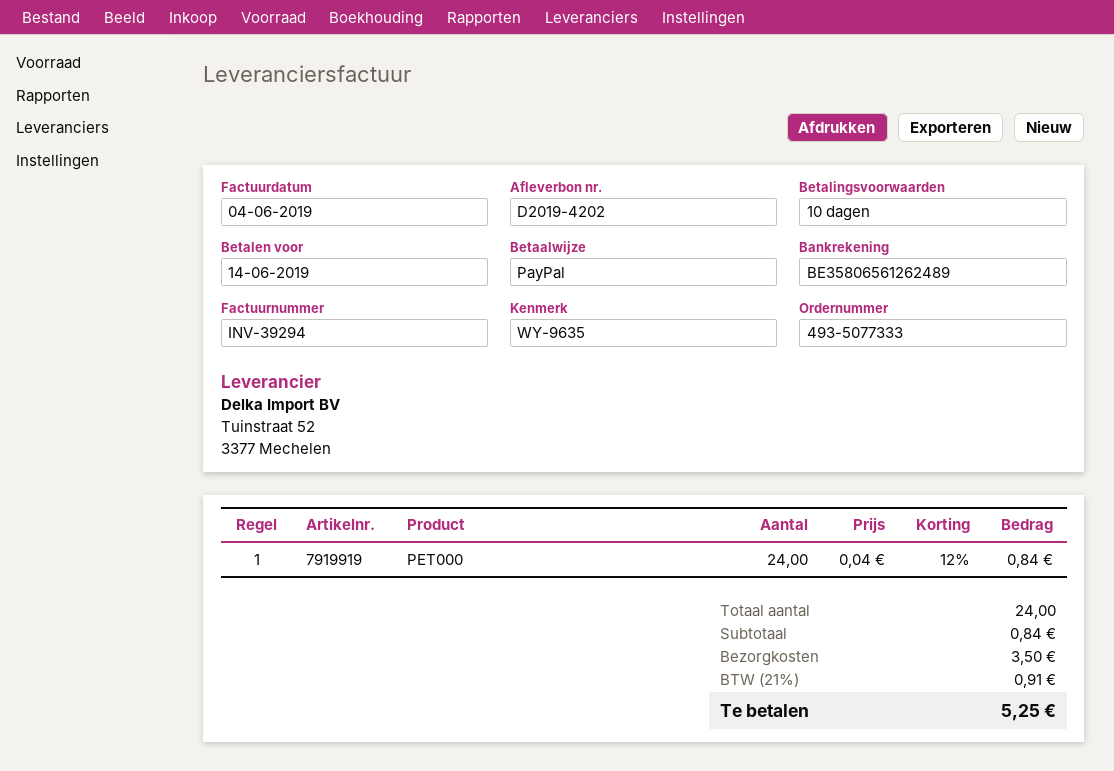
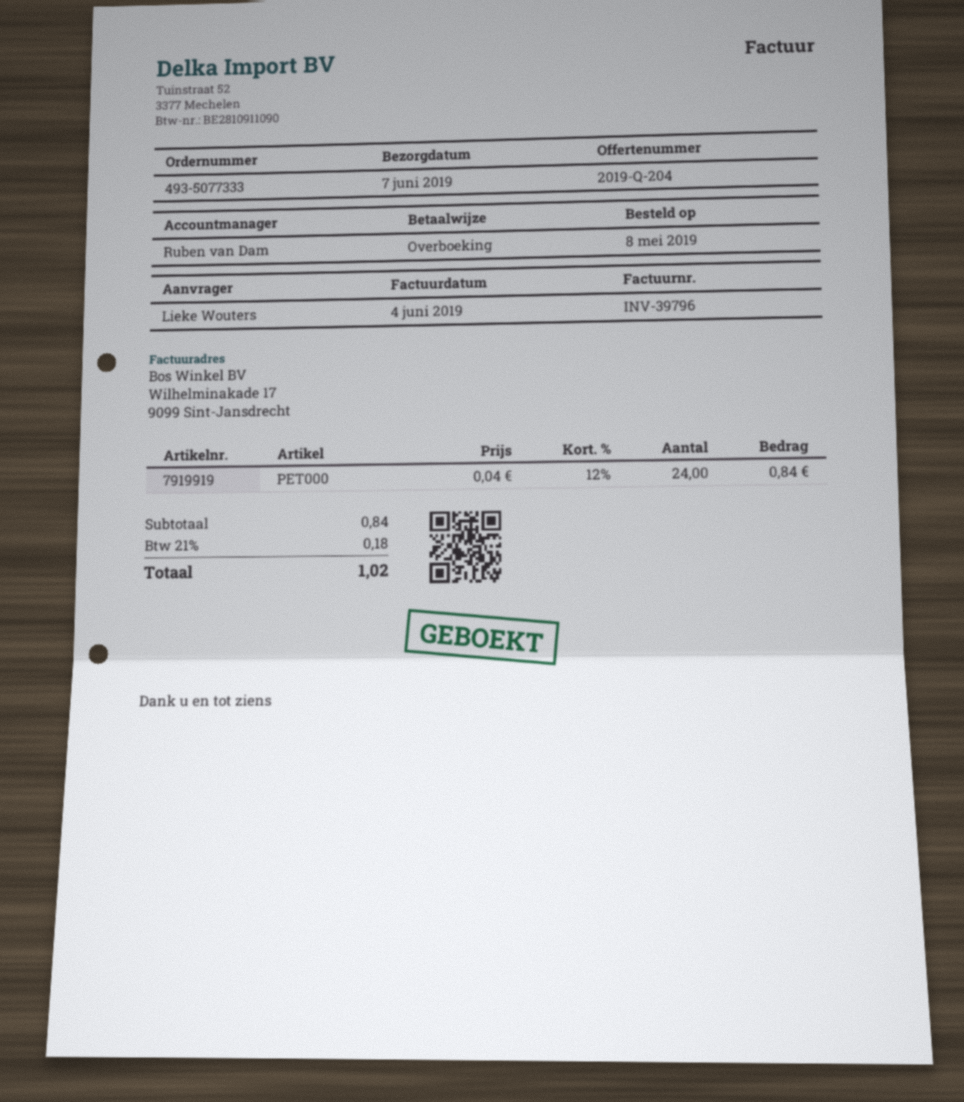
invoice number: INV-39294 -> INV-39796
payment method: PayPal -> bank transfer
shipping: 3.50 -> none
tax: 21% = 0.91 -> 21% = 0.18
total: 5.25 -> 1.02

